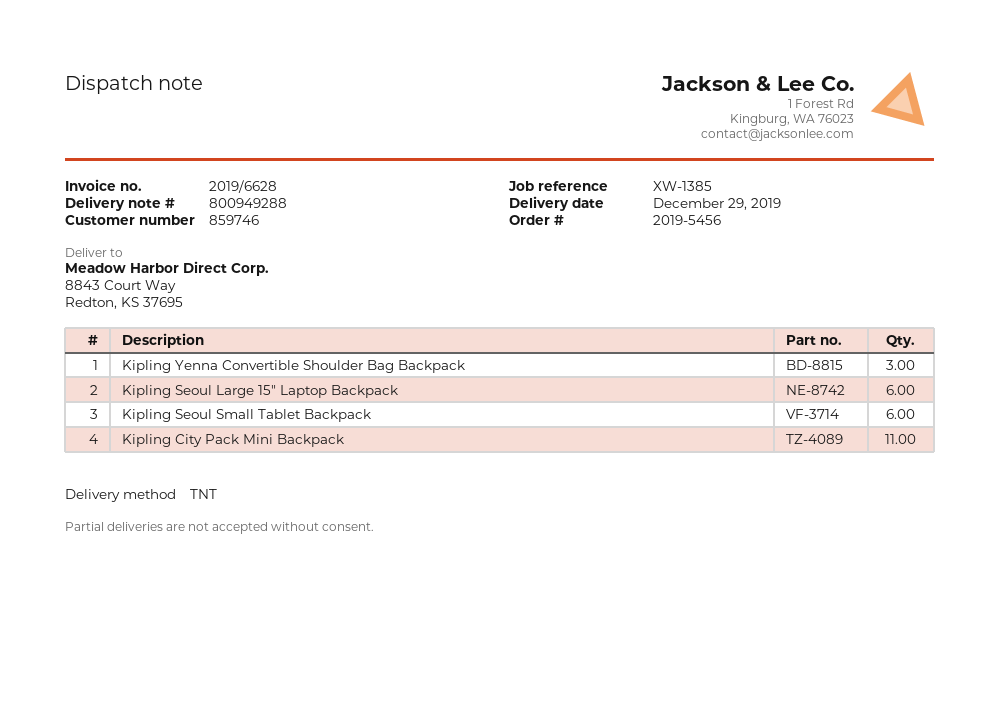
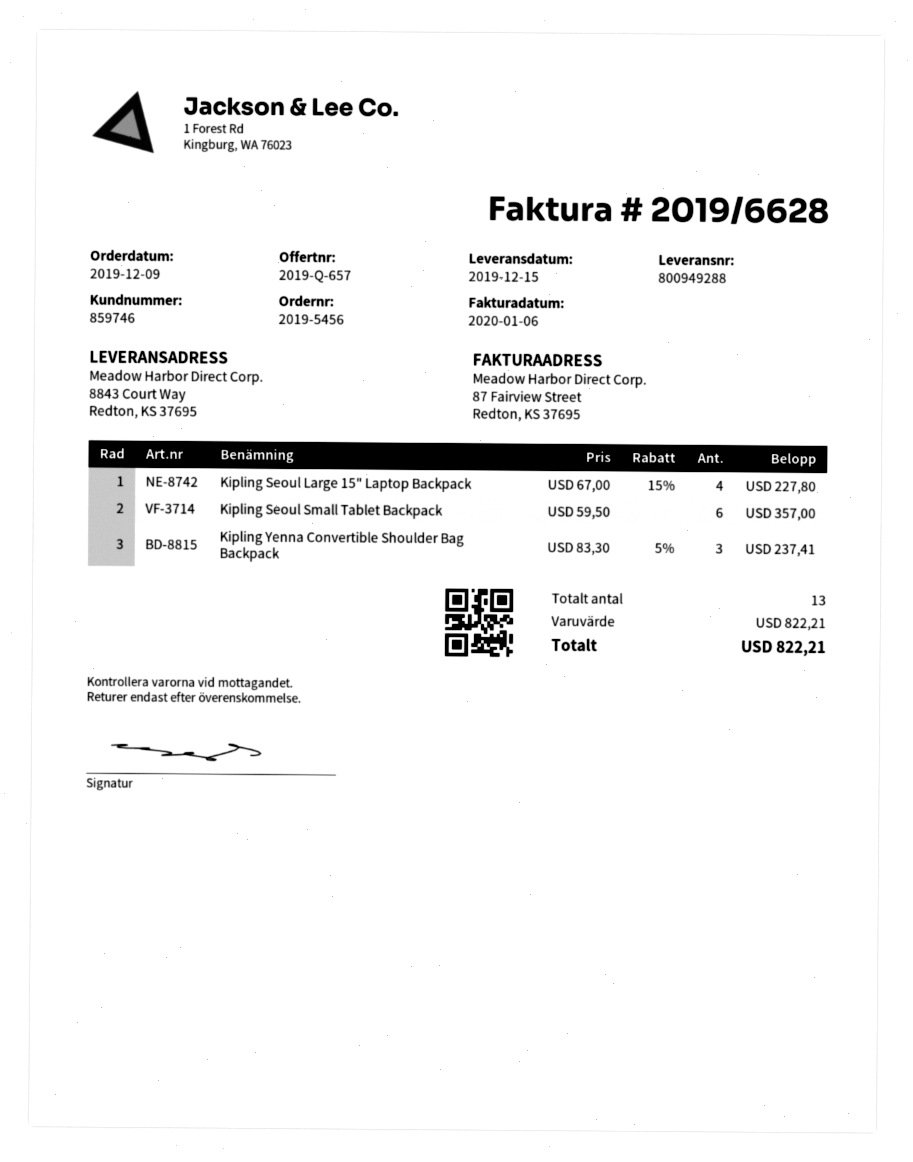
delivery date: 2019-12-29 -> 2019-12-15
Kipling Seoul Large 15" Laptop Backpack: 6 -> 4
Kipling City Pack Mini Backpack: 11 -> none

